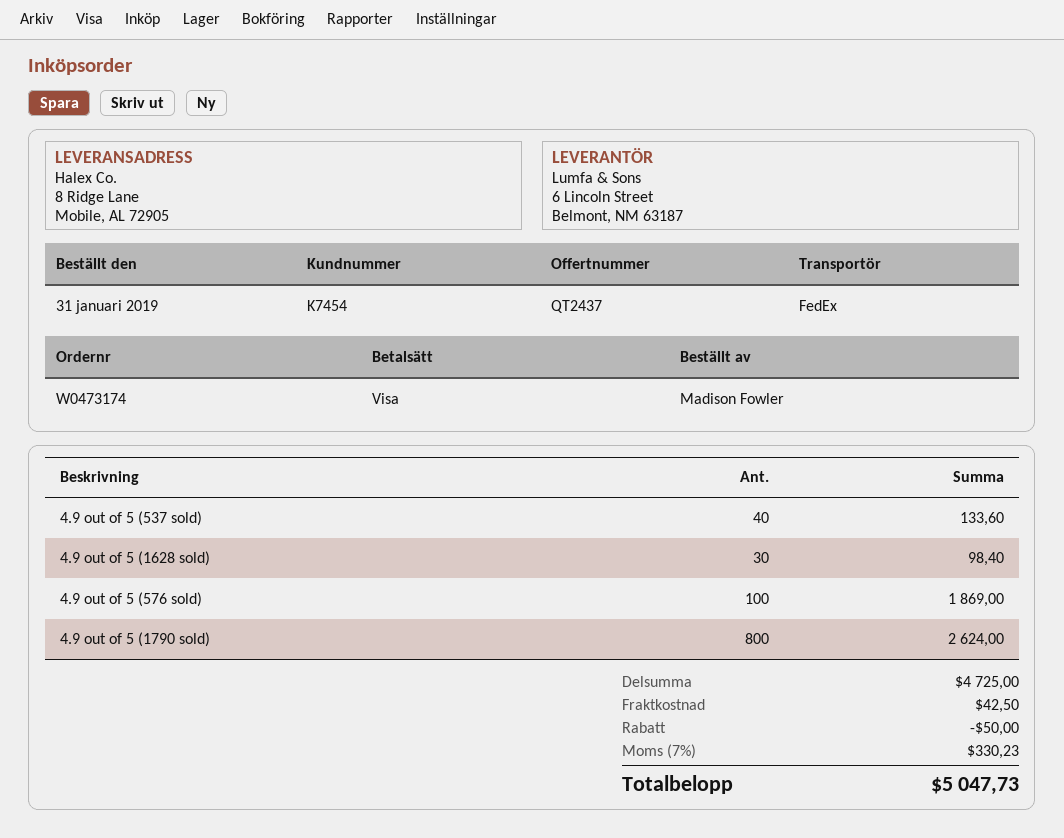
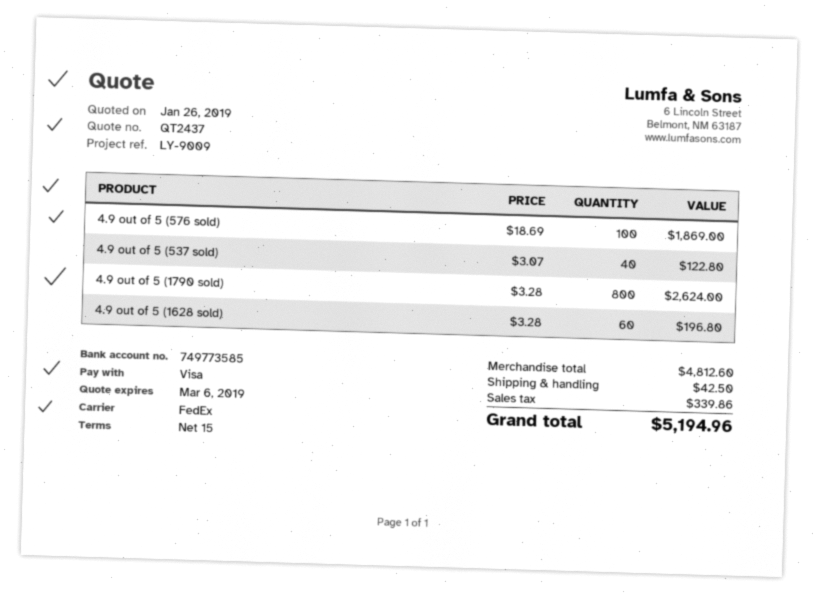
4.9 out of 5 (537 sold): 40 for 133.60 -> 40 for 122.80
4.9 out of 5 (1628 sold): 30 for 98.40 -> 60 for 196.80
subtotal: 4725.00 -> 4812.60
discount: 50.00 -> none
tax: 330.23 -> 339.86
total: 5047.73 -> 5194.96

